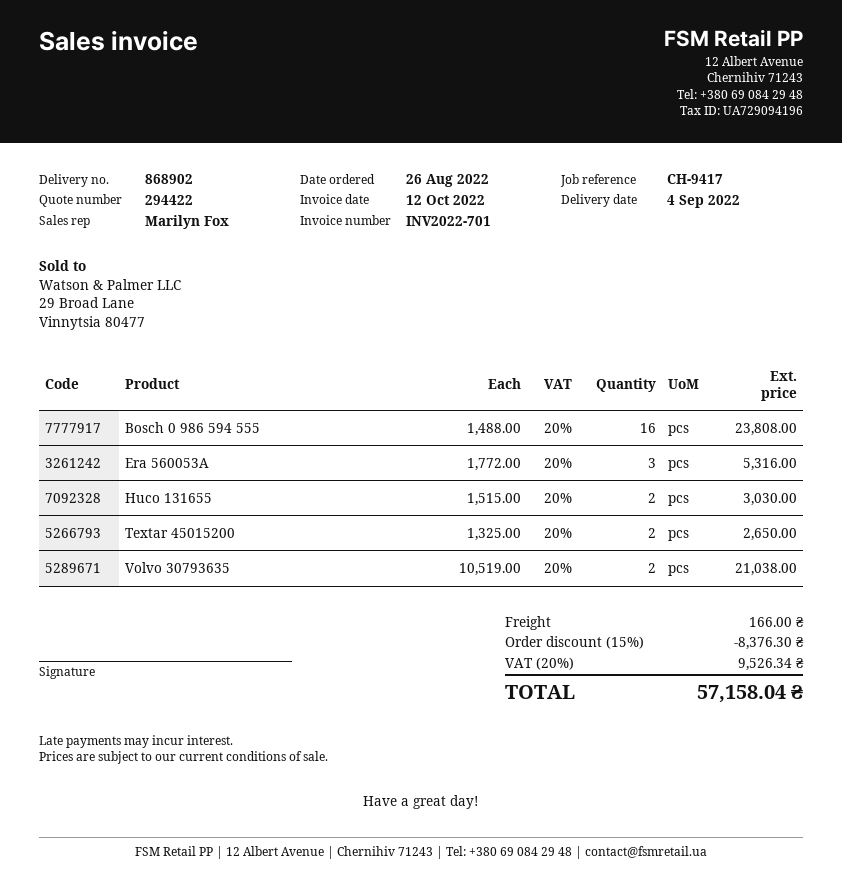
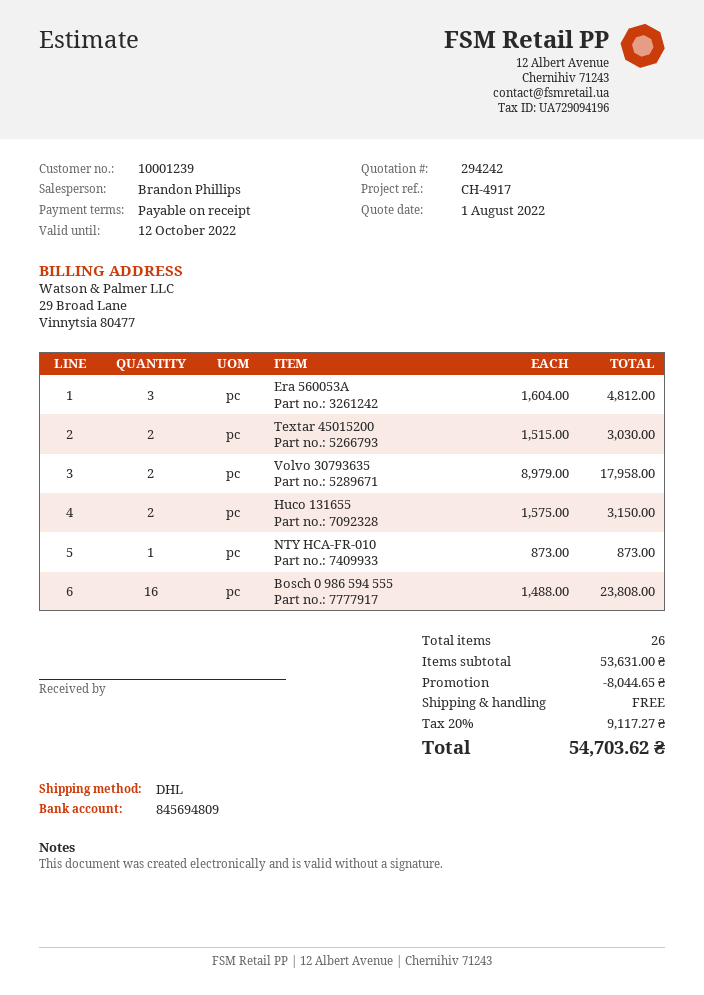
quote number: 294422 -> 294242
reference: CH-9417 -> CH-4917
sales rep: Marilyn Fox -> Brandon Phillips
Era 560053A: 3 x 1772.00 = 5316.00 -> 3 x 1604.00 = 4812.00
Huco 131655: 2 x 1515.00 = 3030.00 -> 2 x 1575.00 = 3150.00
Textar 45015200: 2 x 1325.00 = 2650.00 -> 2 x 1515.00 = 3030.00
Volvo 30793635: 2 x 10519.00 = 21038.00 -> 2 x 8979.00 = 17958.00
NTY HCA-FR-010: none -> 1 x 873.00 = 873.00
discount: 8376.30 -> 8044.65
shipping: 166.00 -> 0.00
tax: 20% = 9526.34 -> 20% = 9117.27
total: 57158.04 -> 54703.62

